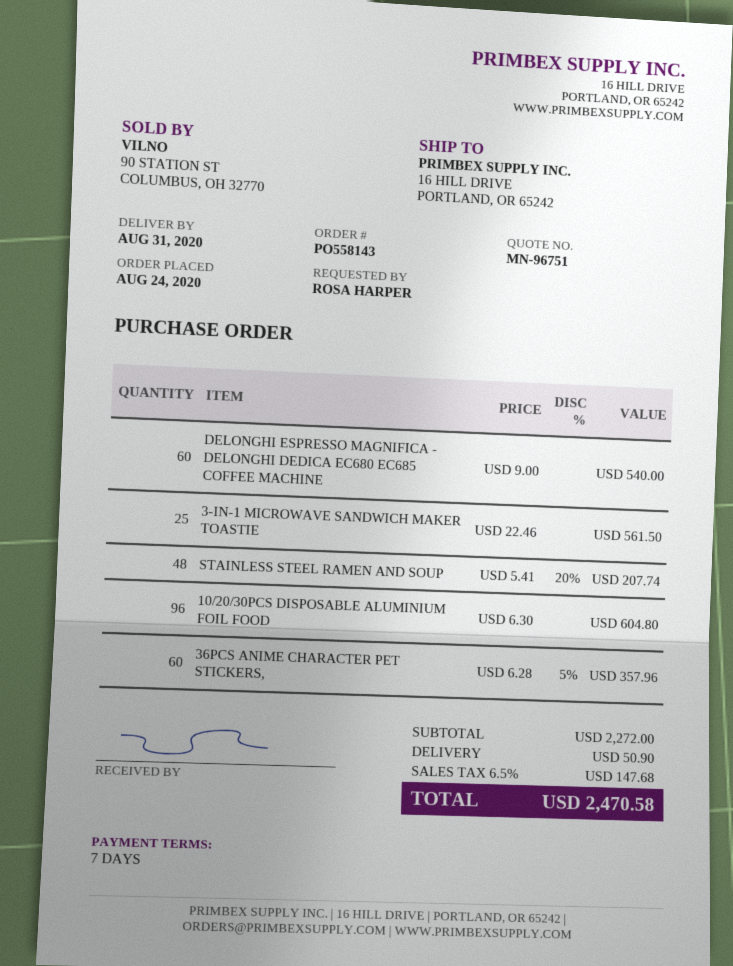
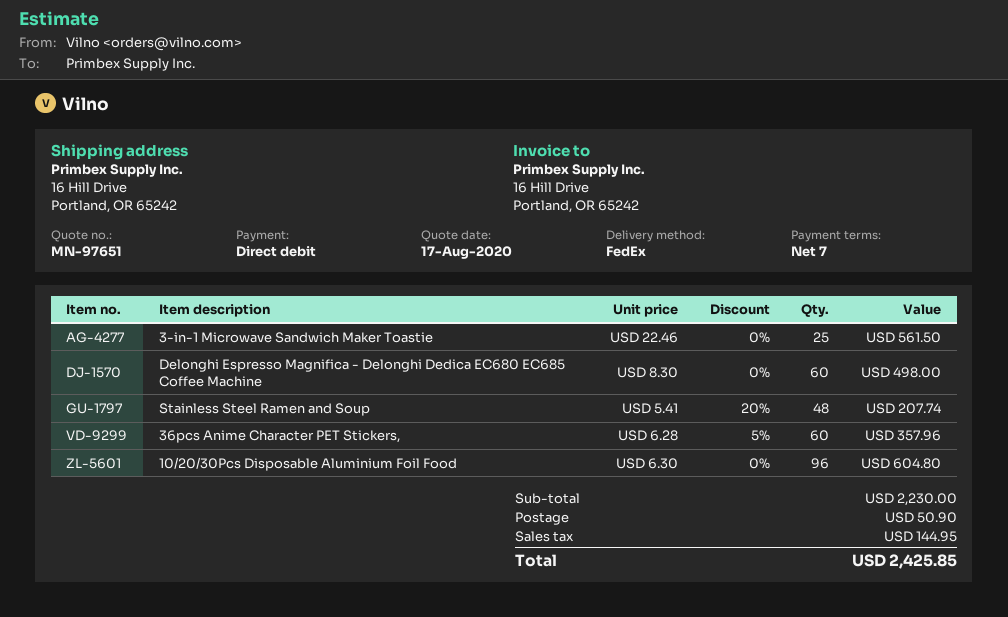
quote number: MN-96751 -> MN-97651
DELONGHI ESPRESSO MAGNIFICA - DELONGHI DEDICA EC680 EC685 COFFEE MACHINE: 60 x 9.00 = 540.00 -> 60 x 8.30 = 498.00
subtotal: 2272.00 -> 2230.00
tax: 147.68 -> 144.95
total: 2470.58 -> 2425.85

